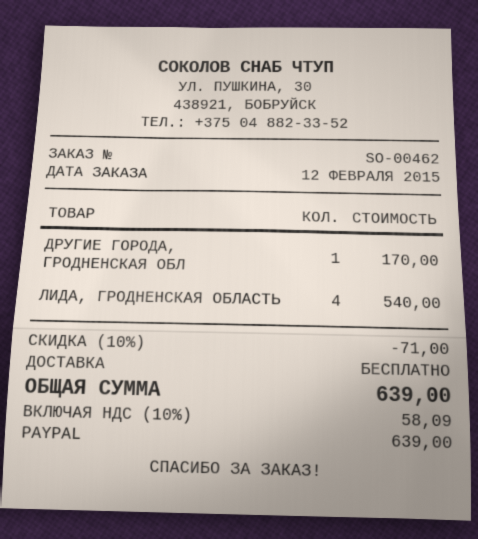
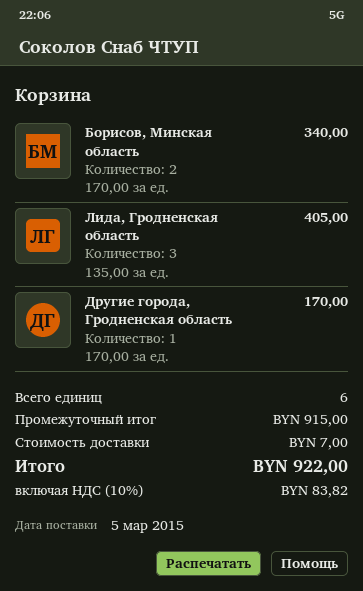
ЛИДА, ГРОДНЕНСКАЯ ОБЛАСТЬ: 4 for 540.00 -> 3 for 405.00
Борисов, Минская область: none -> 2 for 340.00
discount: 10% = 71.00 -> none
shipping: 0.00 -> 7.00
tax: 10% = 58.09 -> 10% = 83.82
total: 639.00 -> 922.00

